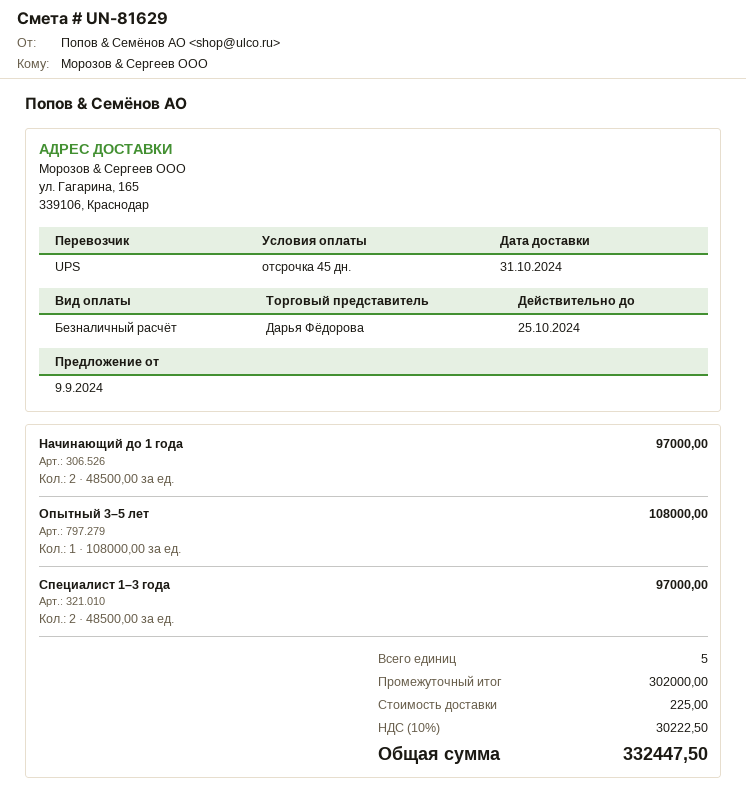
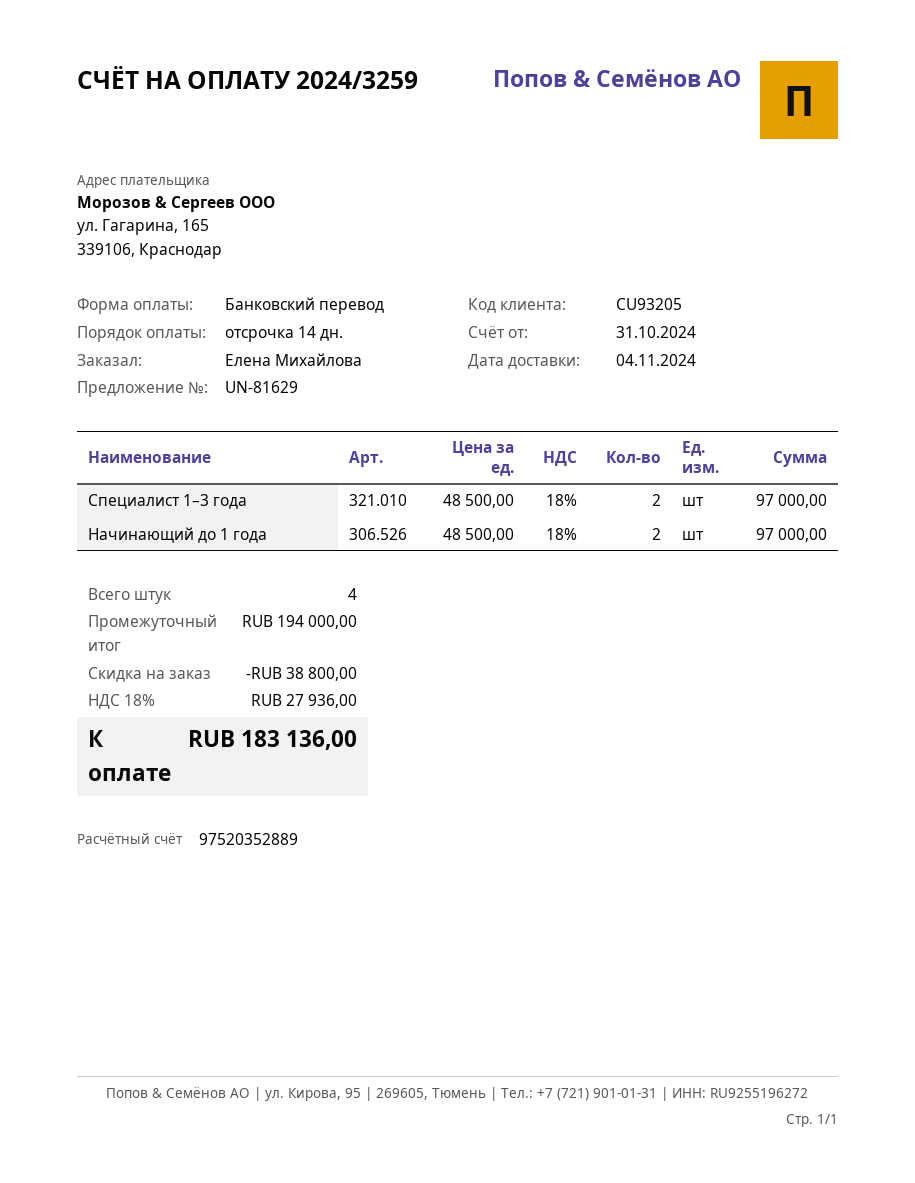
delivery date: 2024-10-31 -> 2024-11-04
payment terms: 45 days -> 14 days
Опытный 3–5 лет: 1 x 108000.00 = 108000.00 -> none
total quantity: 5 -> 4
subtotal: 302000.00 -> 194000.00
discount: none -> 38800.00
shipping: 225.00 -> none
tax: 10% = 30222.50 -> 18% = 27936.00
total: 332447.50 -> 183136.00

